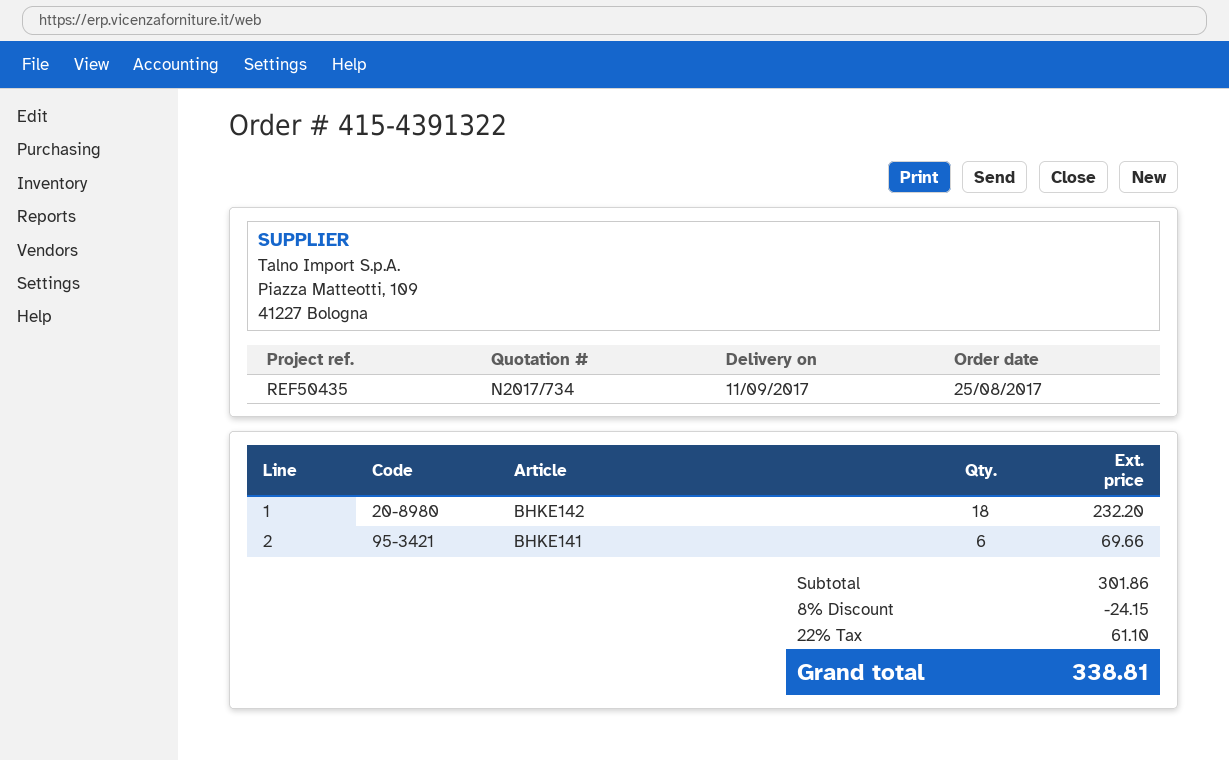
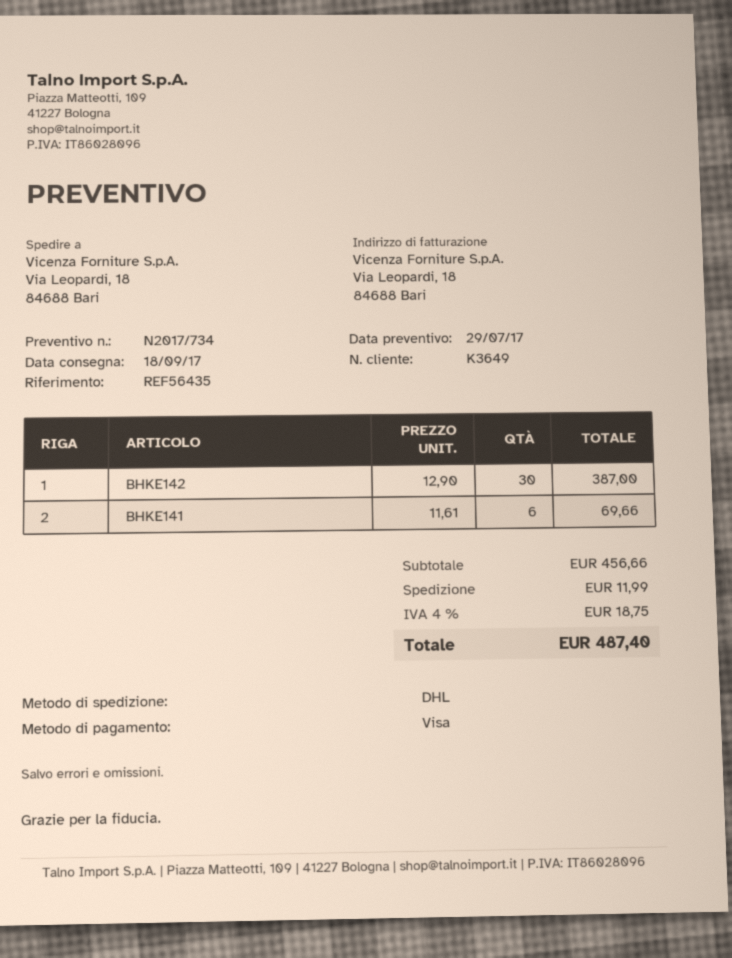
delivery date: 2017-09-11 -> 2017-09-18
reference: REF50435 -> REF56435
BHKE142: 18 for 232.20 -> 30 for 387.00
subtotal: 301.86 -> 456.66
discount: 8% = 24.15 -> none
shipping: none -> 11.99
tax: 22% = 61.10 -> 4% = 18.75
total: 338.81 -> 487.40

